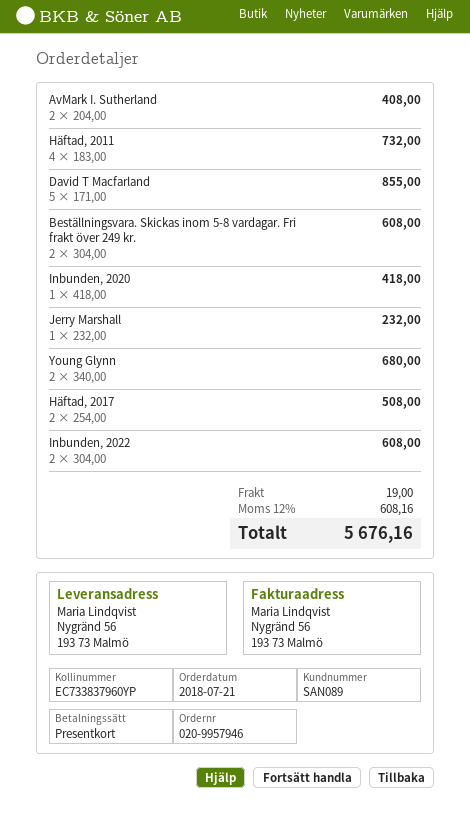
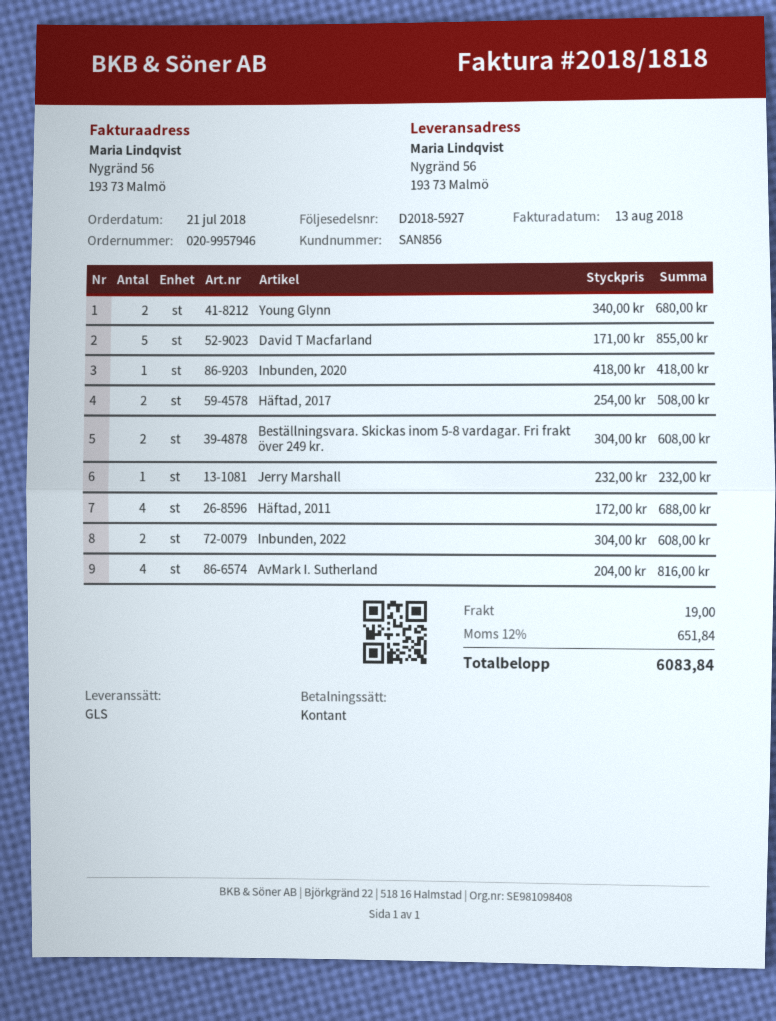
customer number: SAN089 -> SAN856
payment method: gift card -> cash
AvMark I. Sutherland: 2 x 204.00 = 408.00 -> 4 x 204.00 = 816.00
Häftad, 2011: 4 x 183.00 = 732.00 -> 4 x 172.00 = 688.00
tax: 12% = 608.16 -> 12% = 651.84
total: 5676.16 -> 6083.84

